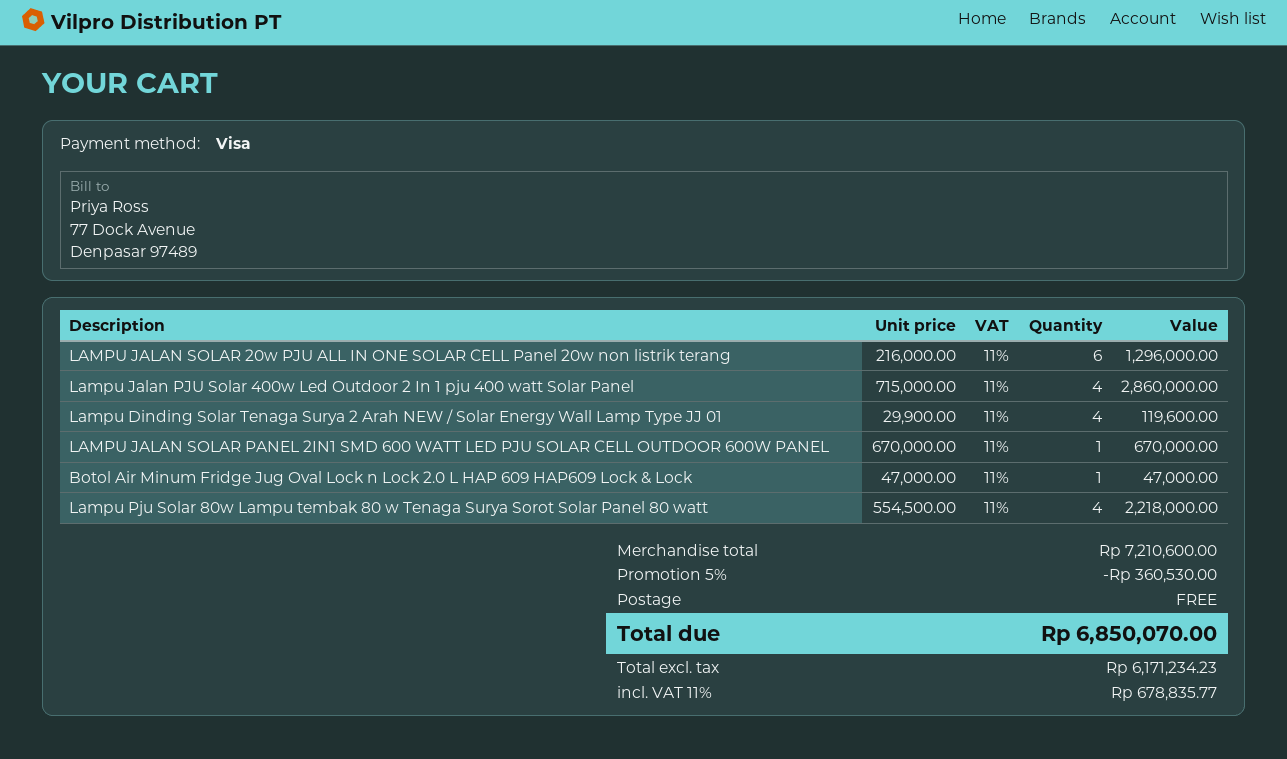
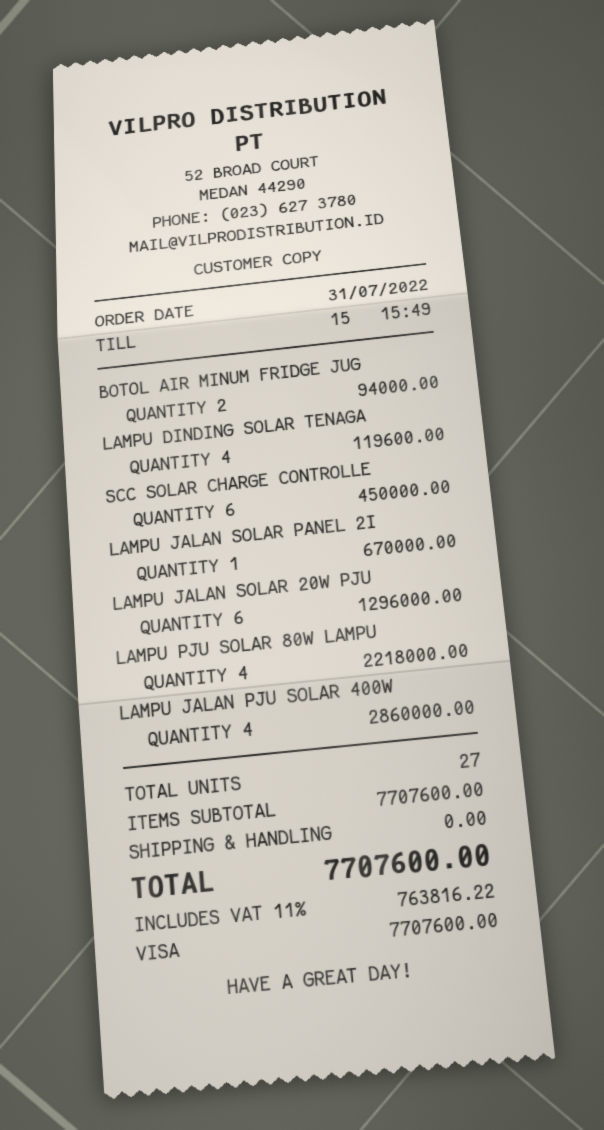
Botol Air Minum Fridge Jug Oval Lock n Lock 2.0 L HAP 609 HAP609 Lock & Lock: 1 for 47000.00 -> 2 for 94000.00
SCC SOLAR CHARGE CONTROLLE: none -> 6 for 450000.00
subtotal: 7210600.00 -> 7707600.00
discount: 5% = 360530.00 -> none
tax: 11% = 678835.77 -> 11% = 763816.22
total: 6850070.00 -> 7707600.00

